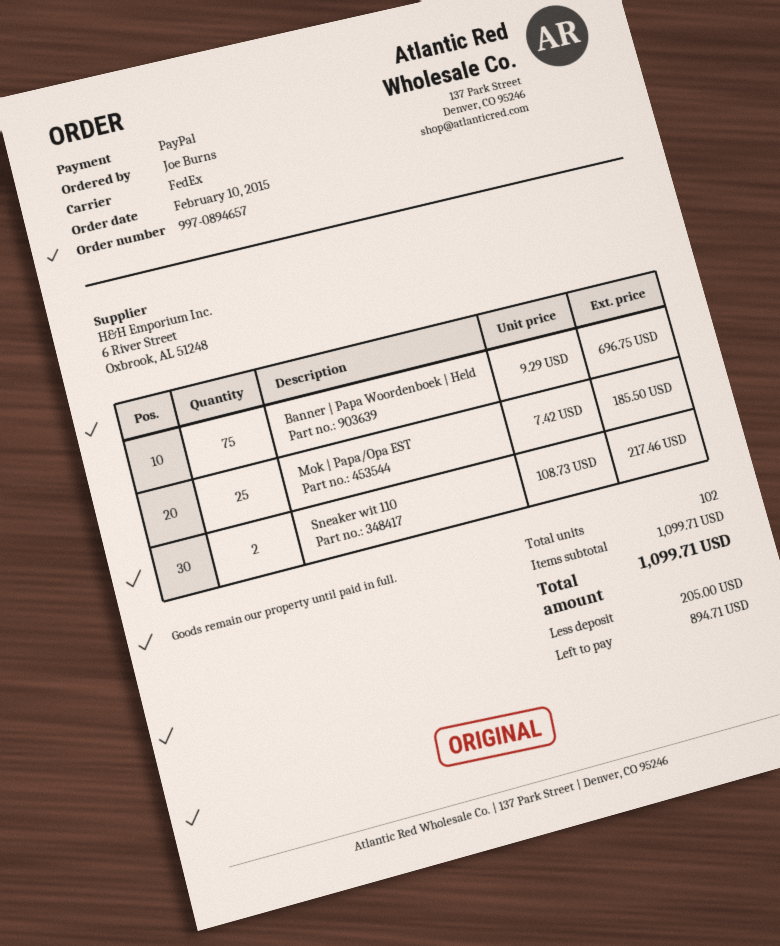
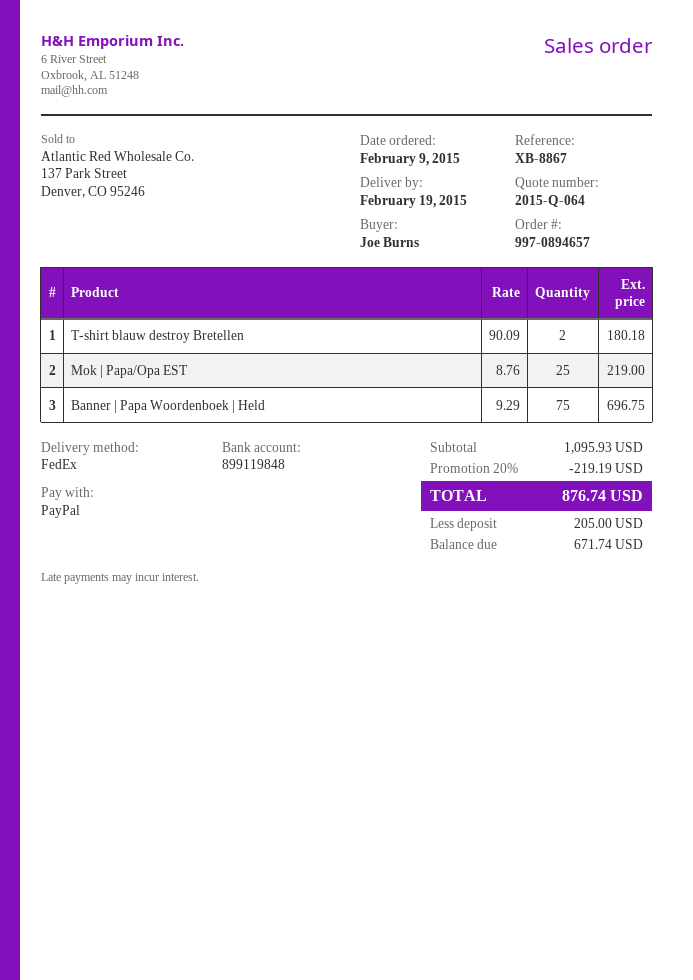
order date: 2015-02-10 -> 2015-02-09
Mok | Papa/Opa EST: 25 x 7.42 = 185.50 -> 25 x 8.76 = 219.00
Sneaker wit 110: 2 x 108.73 = 217.46 -> none
T-shirt blauw destroy Bretellen: none -> 2 x 90.09 = 180.18
subtotal: 1099.71 -> 1095.93
discount: none -> 20% = 219.19
total: 1099.71 -> 876.74
balance: 894.71 -> 671.74

